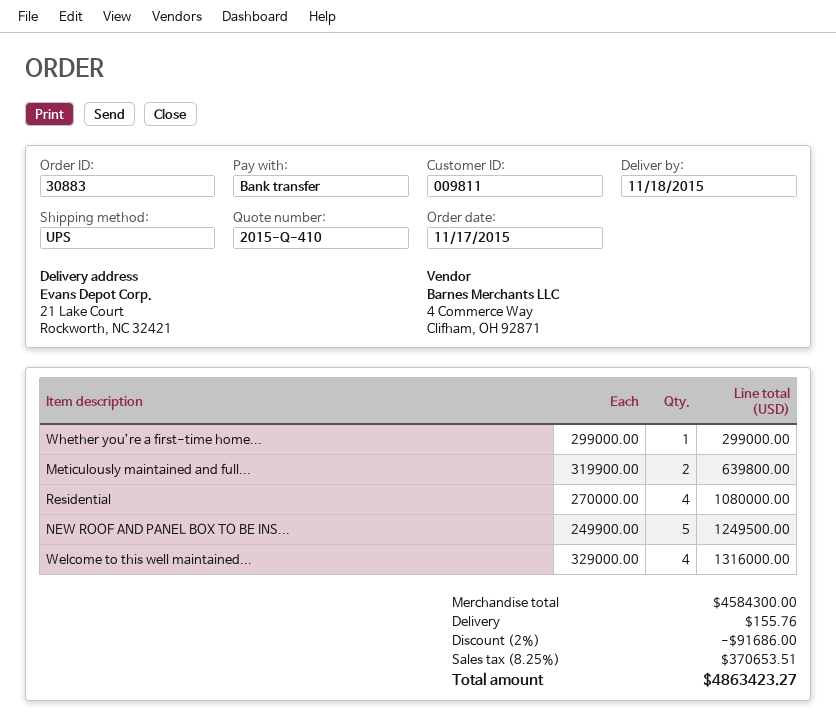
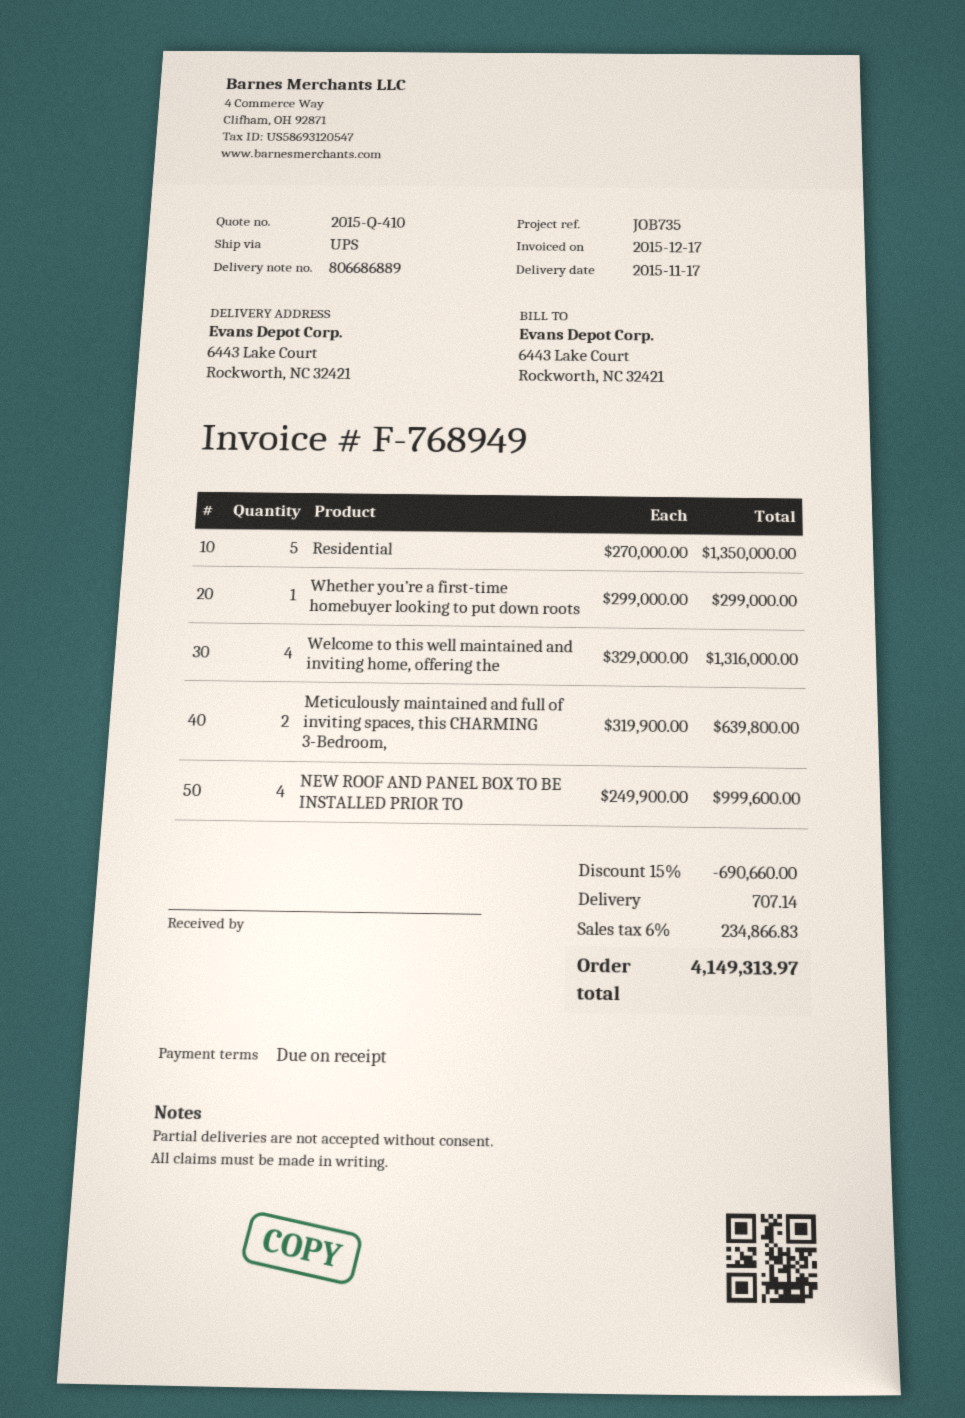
delivery date: 2015-11-18 -> 2015-11-17
ship to: 21 Lake Court, Rockworth, NC 32421 -> 6443 Lake Court, Rockworth, NC 32421
Residential: 4 x 270000.00 = 1080000.00 -> 5 x 270000.00 = 1350000.00
NEW ROOF AND PANEL BOX TO BE INS...: 5 x 249900.00 = 1249500.00 -> 4 x 249900.00 = 999600.00
discount: 2% = 91686.00 -> 15% = 690660.00
shipping: 155.76 -> 707.14
tax: 8.25% = 370653.51 -> 6% = 234866.83
total: 4863423.27 -> 4149313.97

